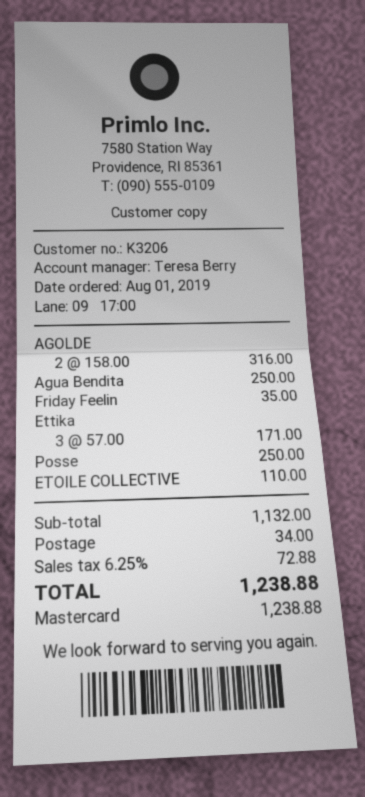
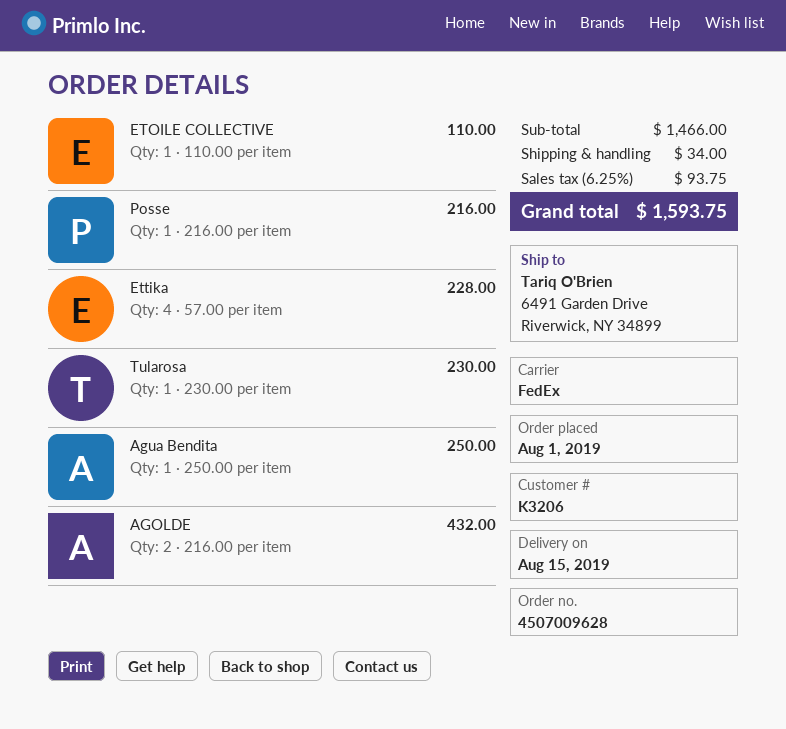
AGOLDE: 2 x 158.00 = 316.00 -> 2 x 216.00 = 432.00
Friday Feelin: 1 x 35.00 = 35.00 -> none
Ettika: 3 x 57.00 = 171.00 -> 4 x 57.00 = 228.00
Posse: 1 x 250.00 = 250.00 -> 1 x 216.00 = 216.00
Tularosa: none -> 1 x 230.00 = 230.00
subtotal: 1132.00 -> 1466.00
tax: 6.25% = 72.88 -> 6.25% = 93.75
total: 1238.88 -> 1593.75

